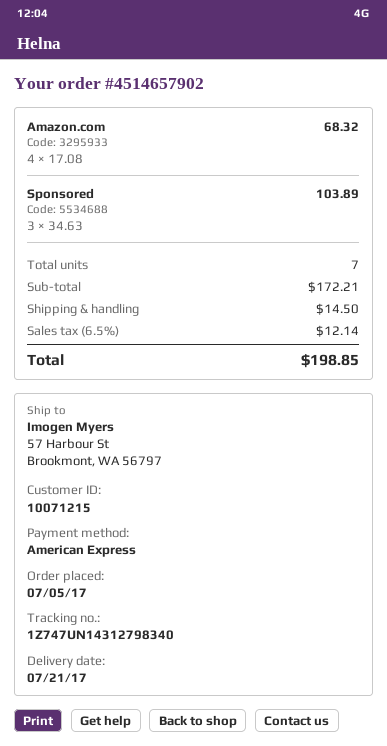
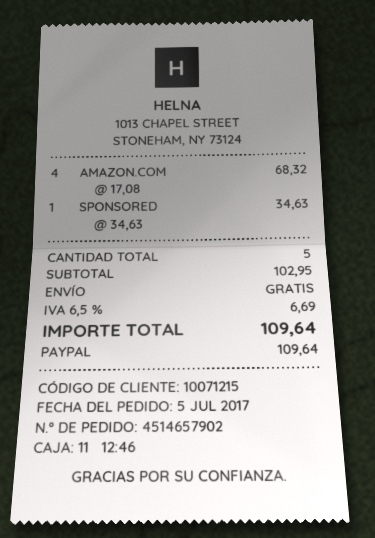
payment method: American Express -> PayPal
Sponsored: 3 x 34.63 = 103.89 -> 1 x 34.63 = 34.63
total quantity: 7 -> 5
subtotal: 172.21 -> 102.95
shipping: 14.50 -> 0.00
tax: 6.5% = 12.14 -> 6.5% = 6.69
total: 198.85 -> 109.64

